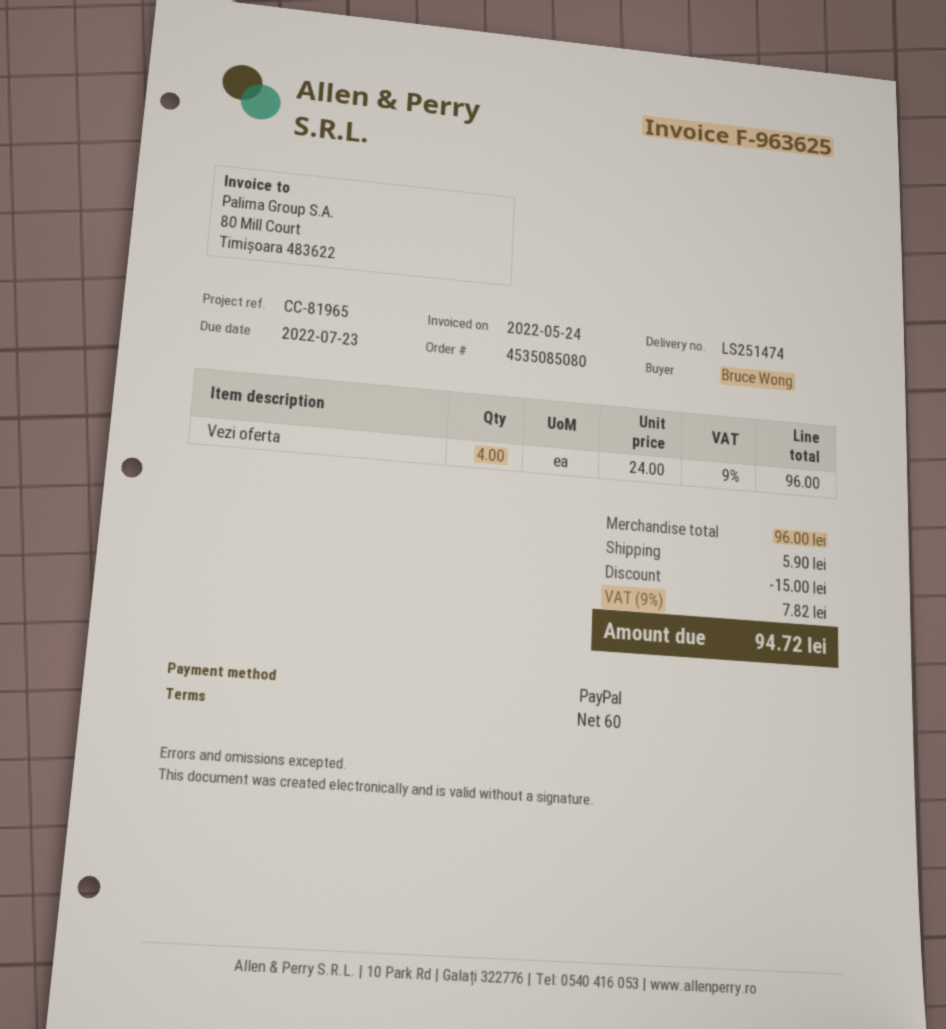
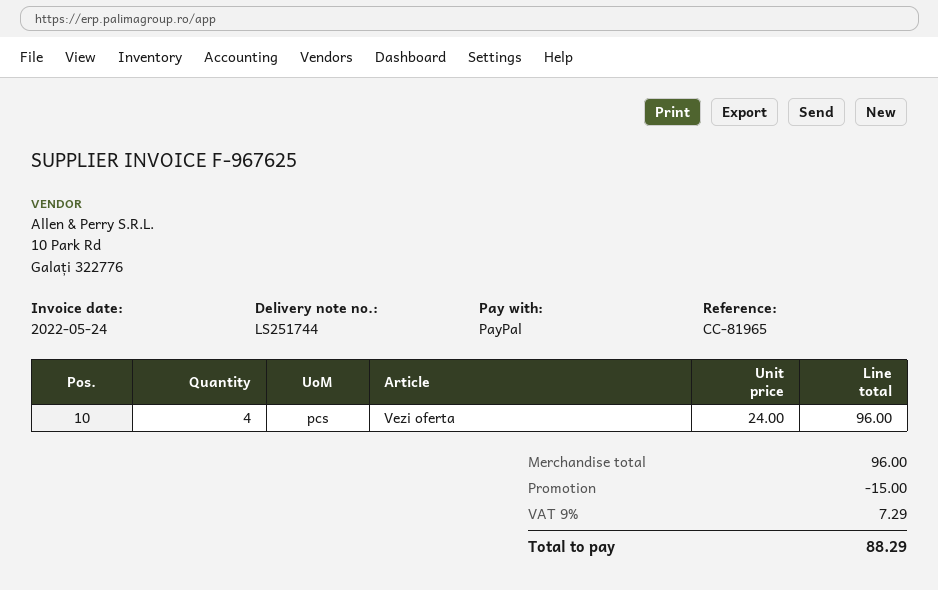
delivery note number: LS251474 -> LS251744
invoice number: F-963625 -> F-967625
shipping: 5.90 -> none
tax: 9% = 7.82 -> 9% = 7.29
total: 94.72 -> 88.29

